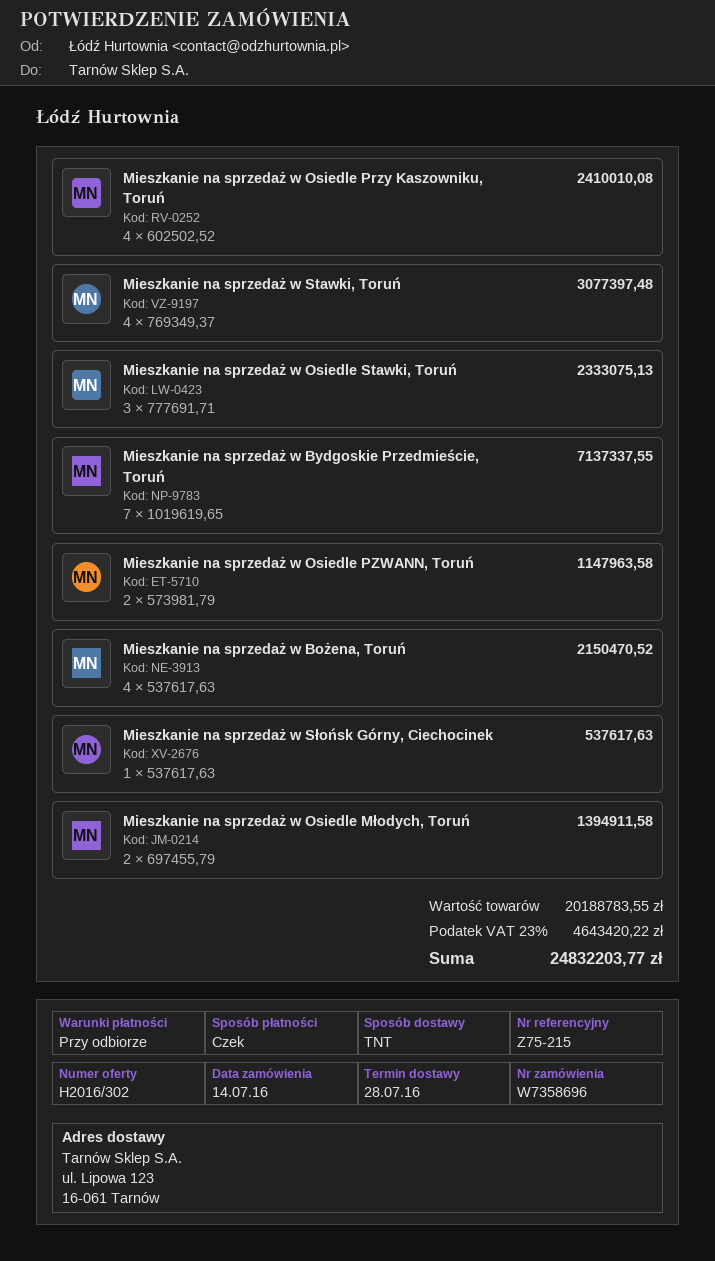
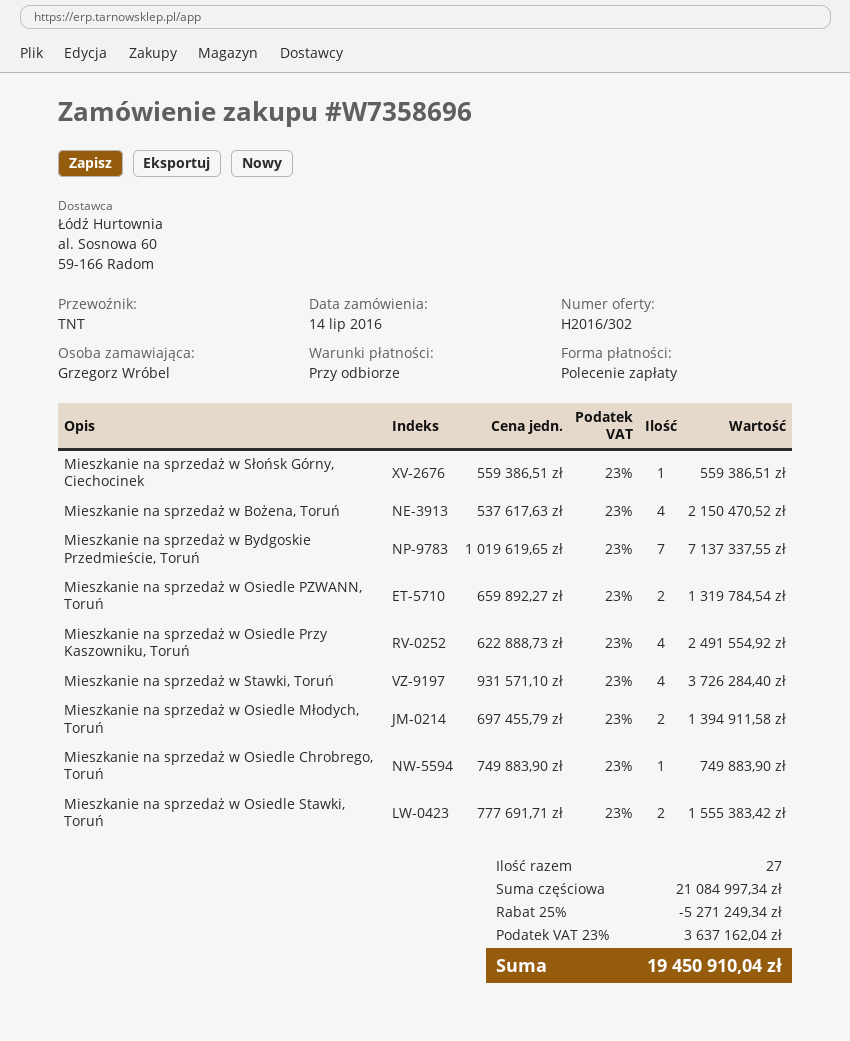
payment method: cheque -> direct debit
Mieszkanie na sprzedaż w Osiedle Przy Kaszowniku, Toruń: 4 x 602502.52 = 2410010.08 -> 4 x 622888.73 = 2491554.92
Mieszkanie na sprzedaż w Stawki, Toruń: 4 x 769349.37 = 3077397.48 -> 4 x 931571.10 = 3726284.40
Mieszkanie na sprzedaż w Osiedle Stawki, Toruń: 3 x 777691.71 = 2333075.13 -> 2 x 777691.71 = 1555383.42
Mieszkanie na sprzedaż w Osiedle PZWANN, Toruń: 2 x 573981.79 = 1147963.58 -> 2 x 659892.27 = 1319784.54
Mieszkanie na sprzedaż w Słońsk Górny, Ciechocinek: 1 x 537617.63 = 537617.63 -> 1 x 559386.51 = 559386.51
Mieszkanie na sprzedaż w Osiedle Chrobrego, Toruń: none -> 1 x 749883.90 = 749883.90
subtotal: 20188783.55 -> 21084997.34
discount: none -> 25% = 5271249.34
tax: 23% = 4643420.22 -> 23% = 3637162.04
total: 24832203.77 -> 19450910.04

